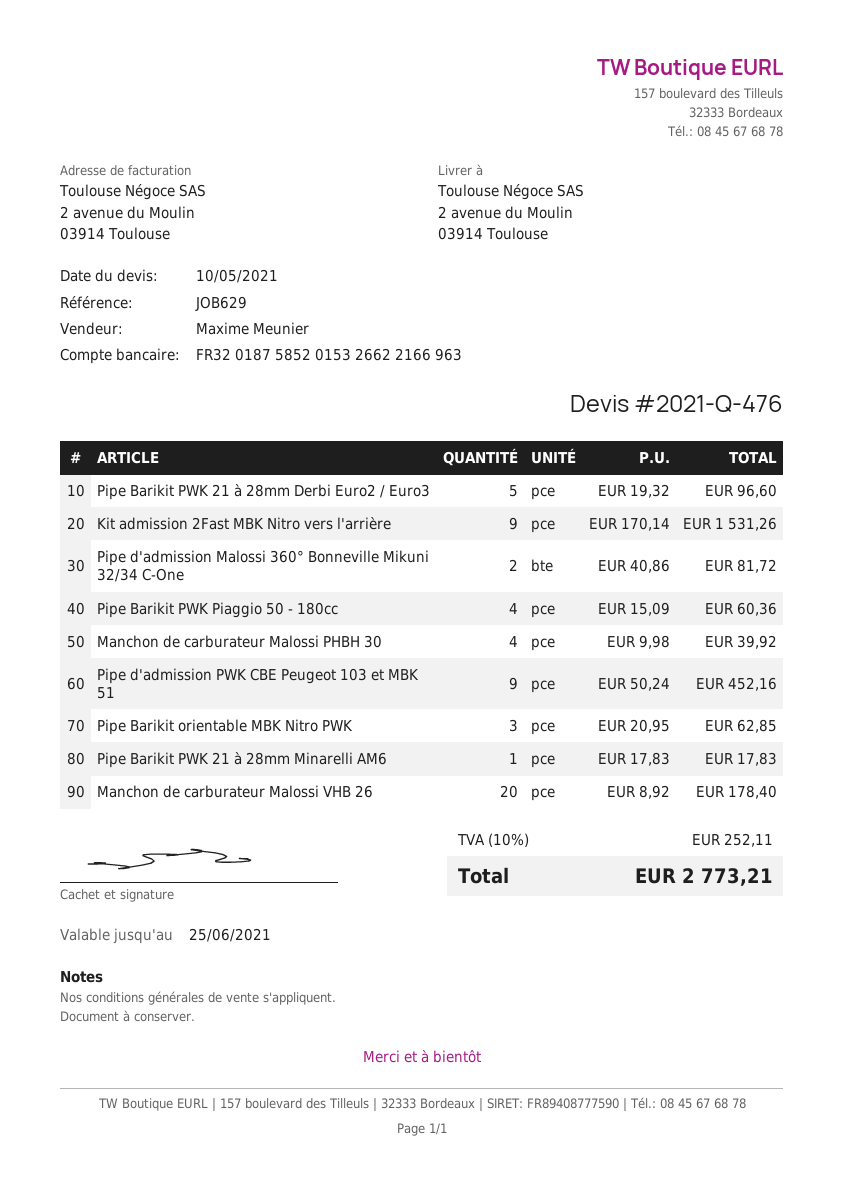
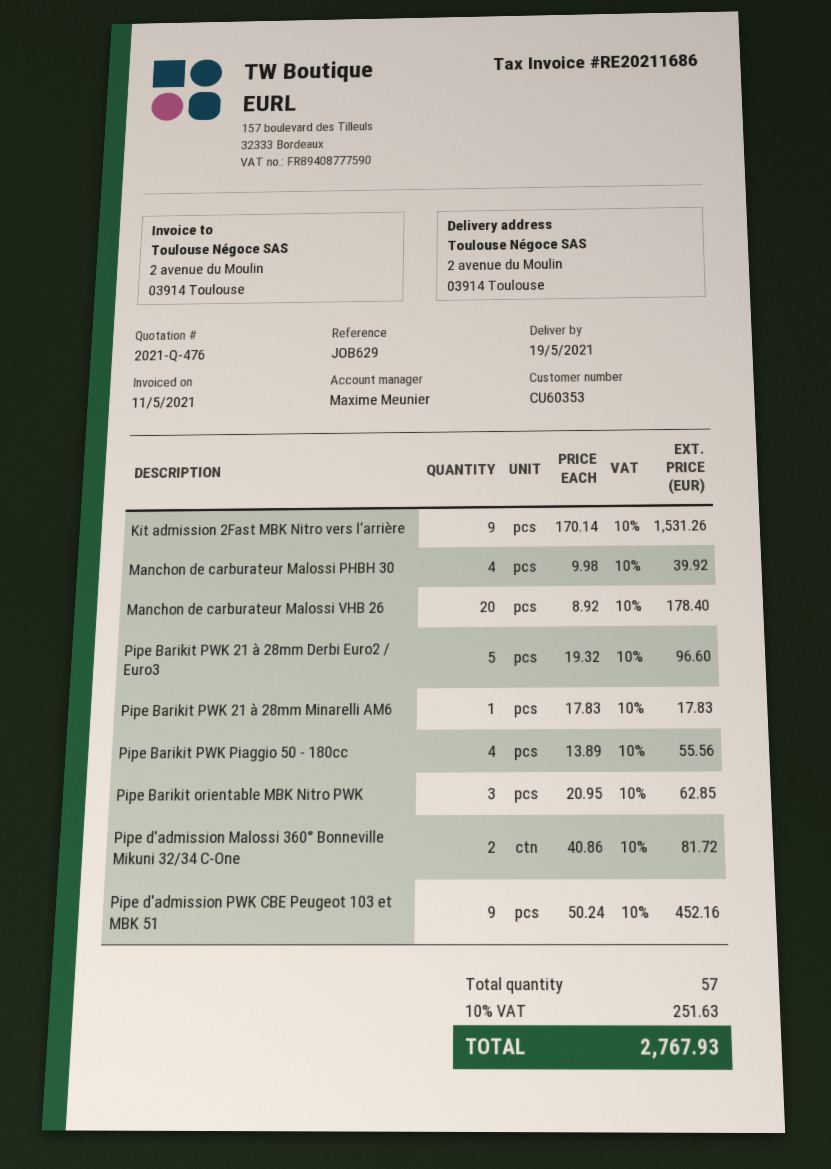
Pipe Barikit PWK Piaggio 50 - 180cc: 4 x 15.09 = 60.36 -> 4 x 13.89 = 55.56
tax: 10% = 252.11 -> 10% = 251.63
total: 2773.21 -> 2767.93

